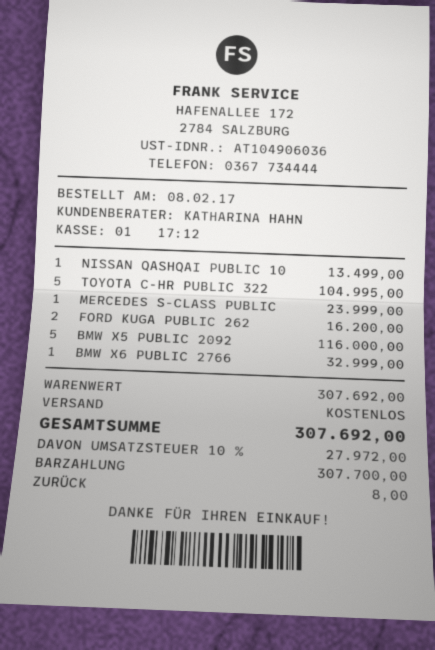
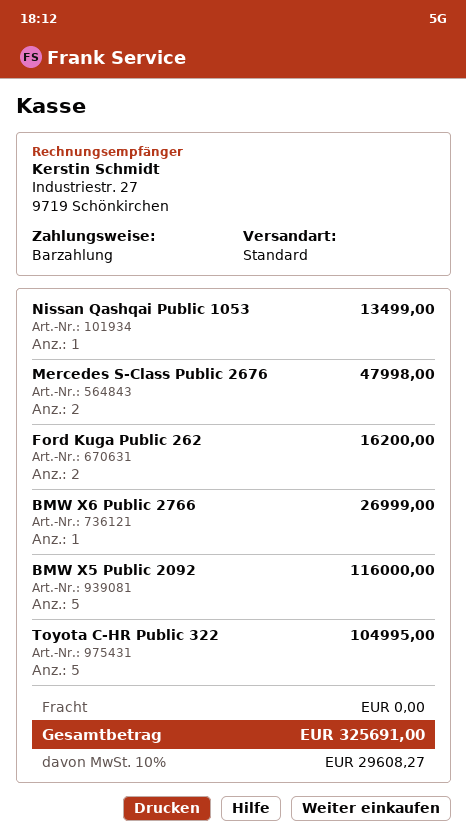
MERCEDES S-CLASS PUBLIC: 1 for 23999.00 -> 2 for 47998.00
BMW X6 PUBLIC 2766: 1 for 32999.00 -> 1 for 26999.00
tax: 10% = 27972.00 -> 10% = 29608.27
total: 307692.00 -> 325691.00

